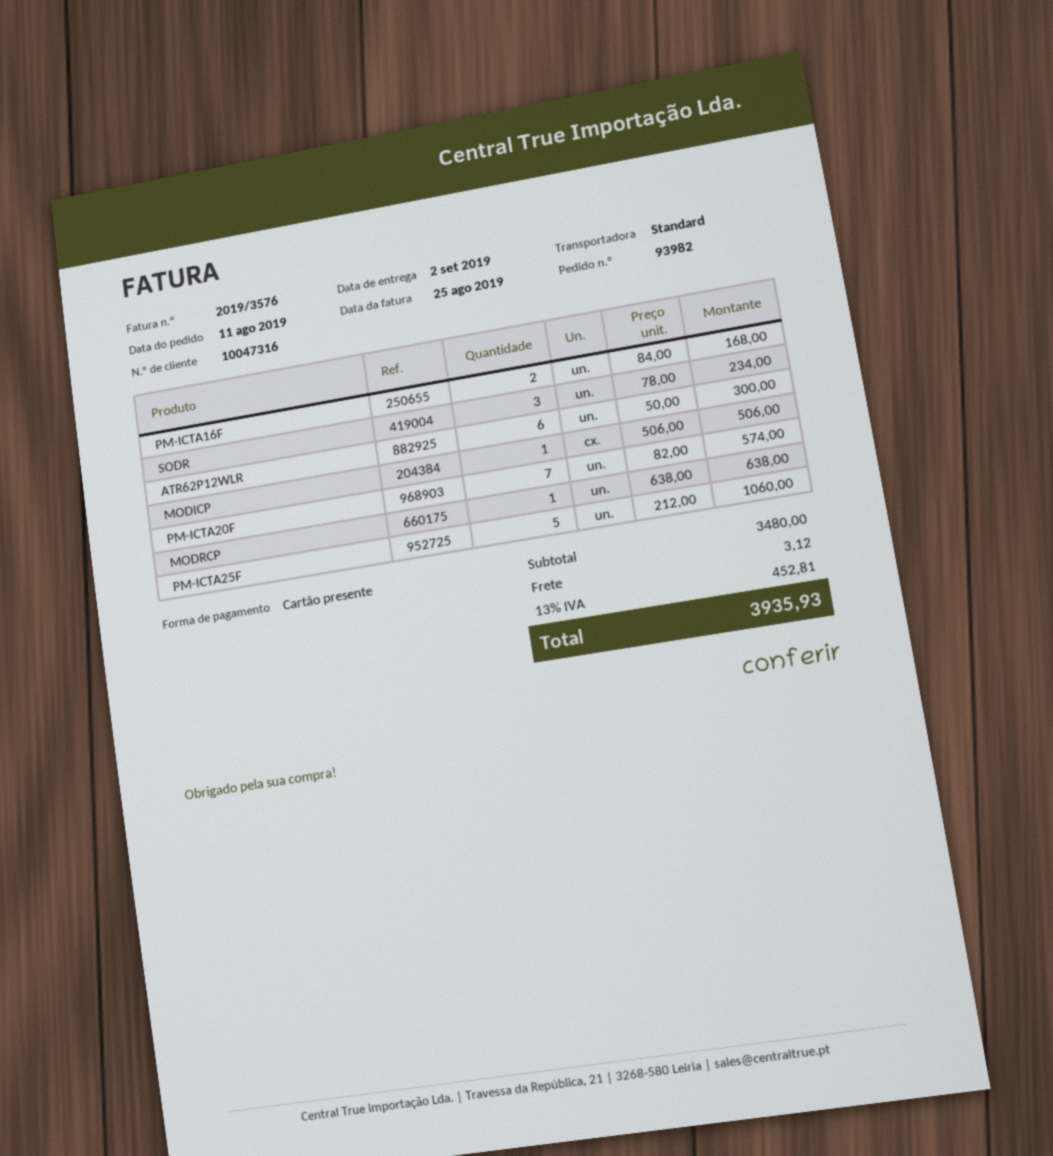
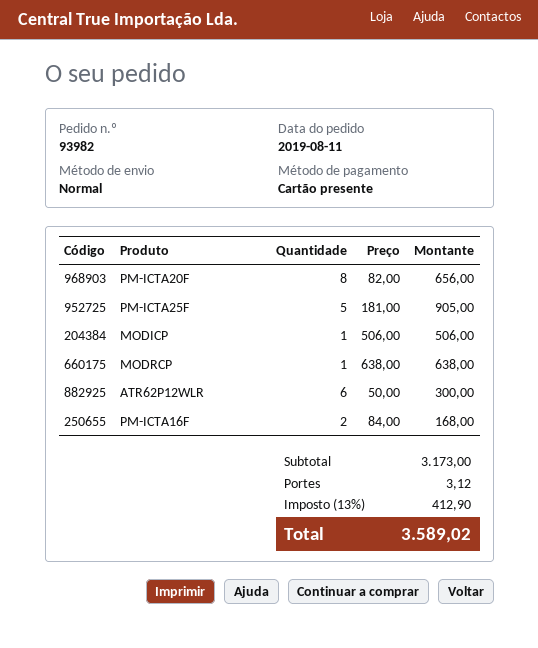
SODR: 3 x 78.00 = 234.00 -> none
PM-ICTA20F: 7 x 82.00 = 574.00 -> 8 x 82.00 = 656.00
PM-ICTA25F: 5 x 212.00 = 1060.00 -> 5 x 181.00 = 905.00
subtotal: 3480.00 -> 3173.00
tax: 13% = 452.81 -> 13% = 412.90
total: 3935.93 -> 3589.02

